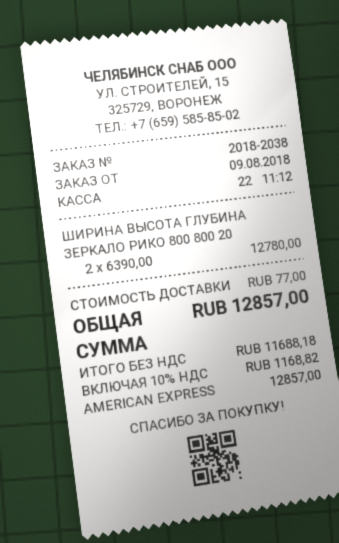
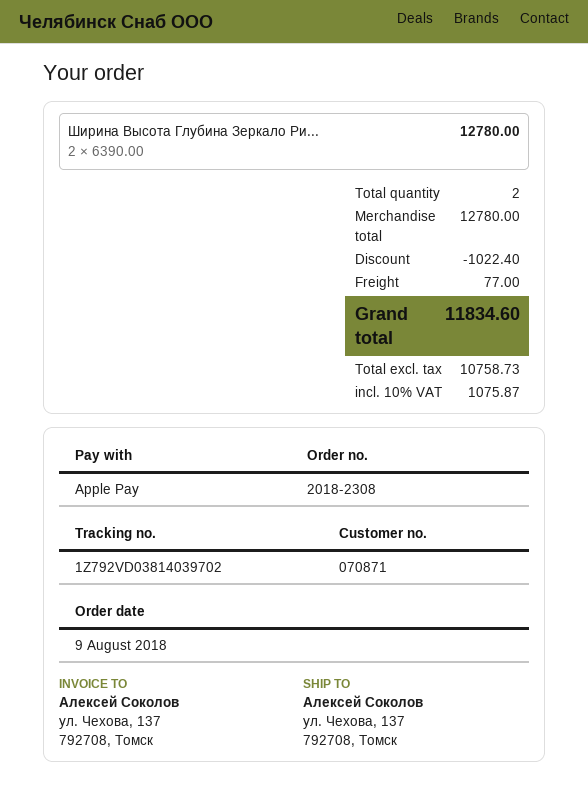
order number: 2018-2038 -> 2018-2308
payment method: American Express -> Apple Pay
discount: none -> 1022.40
net: 11688.18 -> 10758.73
tax: 10% = 1168.82 -> 10% = 1075.87
total: 12857.00 -> 11834.60

